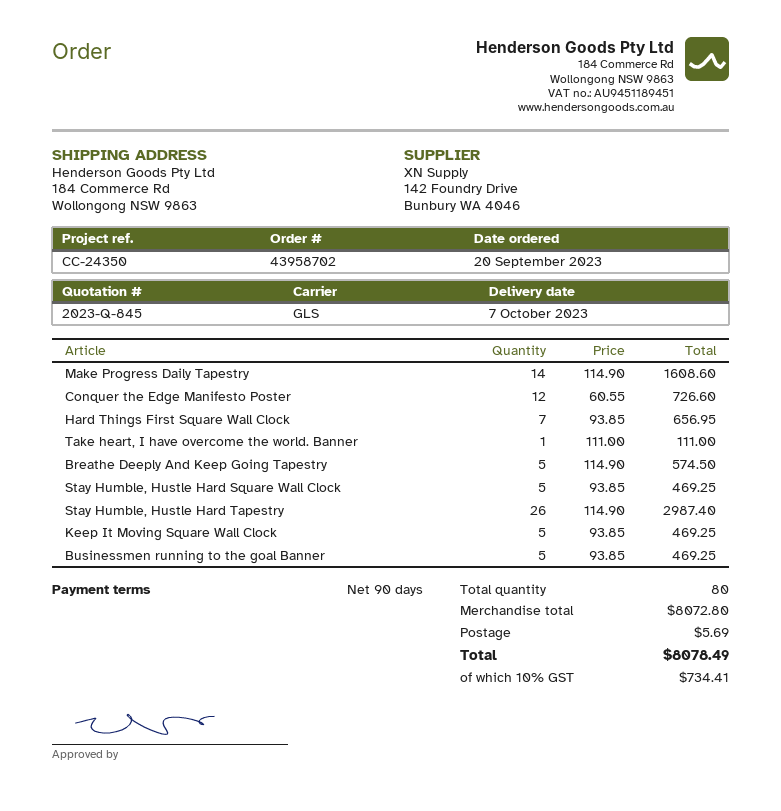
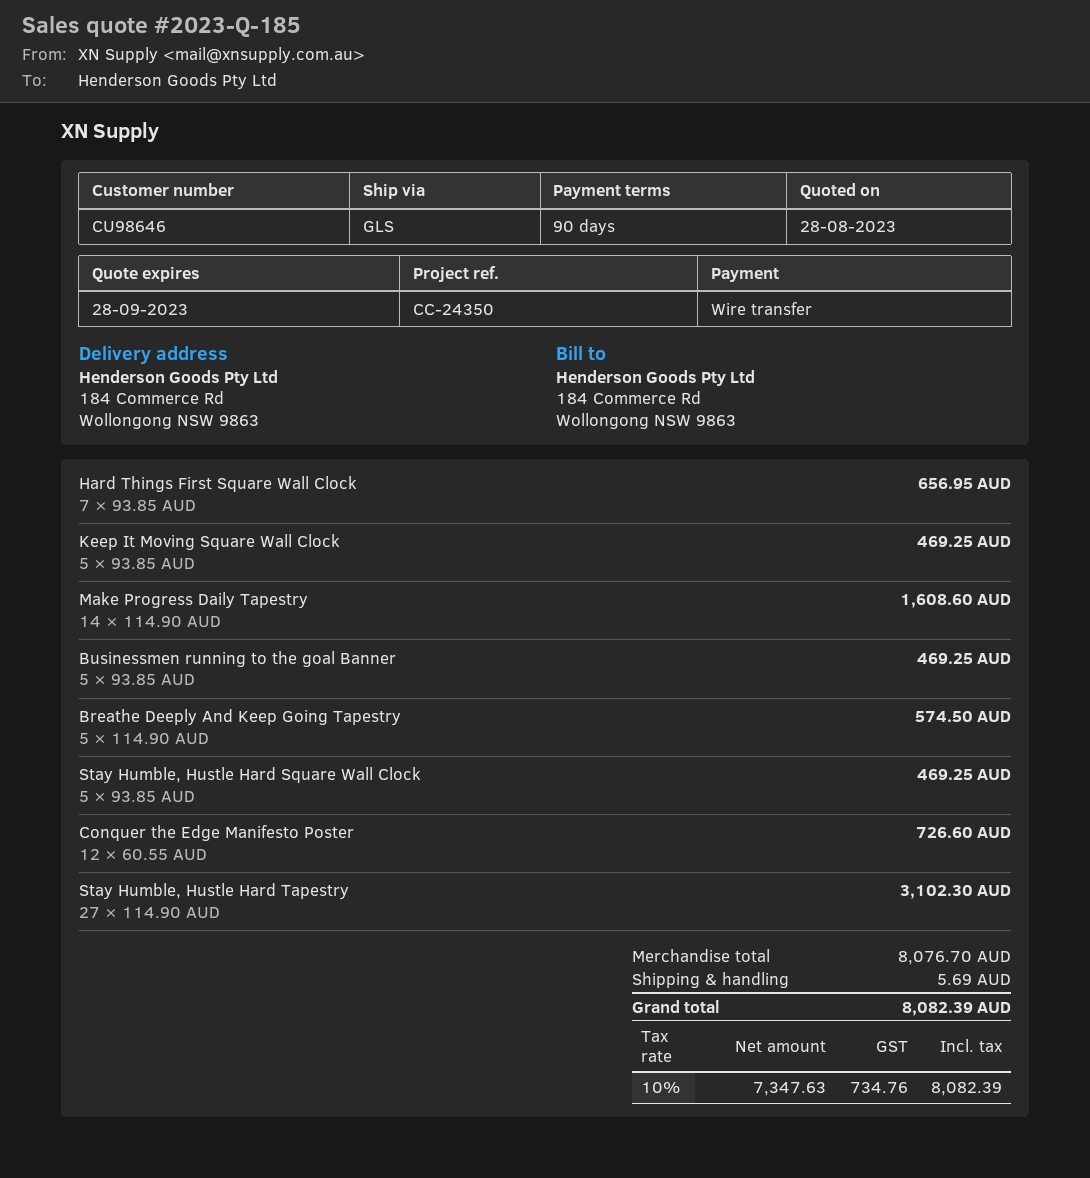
quote number: 2023-Q-845 -> 2023-Q-185
Take heart, I have overcome the world. Banner: 1 x 111.00 = 111.00 -> none
Stay Humble, Hustle Hard Tapestry: 26 x 114.90 = 2987.40 -> 27 x 114.90 = 3102.30
subtotal: 8072.80 -> 8076.70
tax: 10% = 734.41 -> 10% = 734.76
total: 8078.49 -> 8082.39

